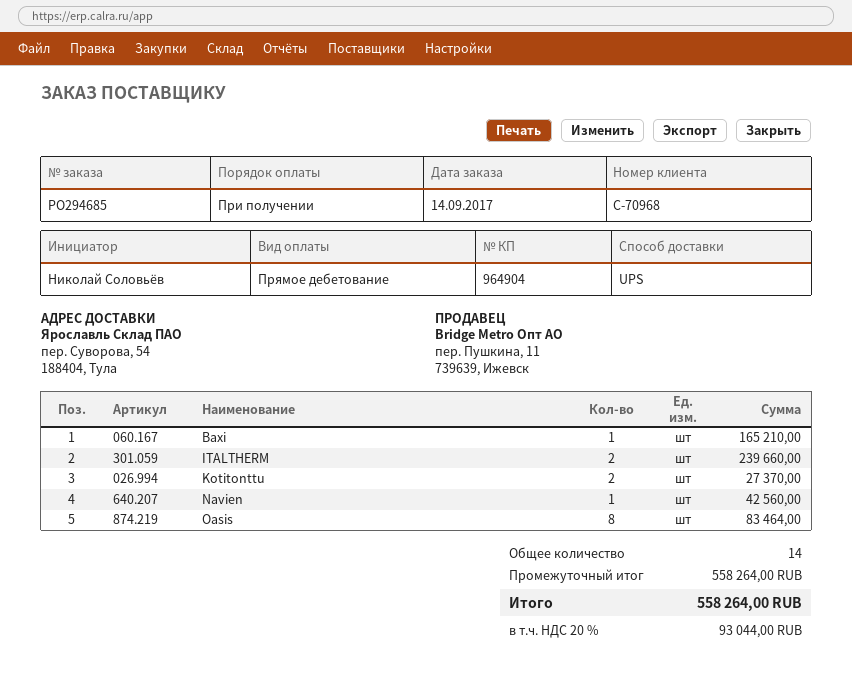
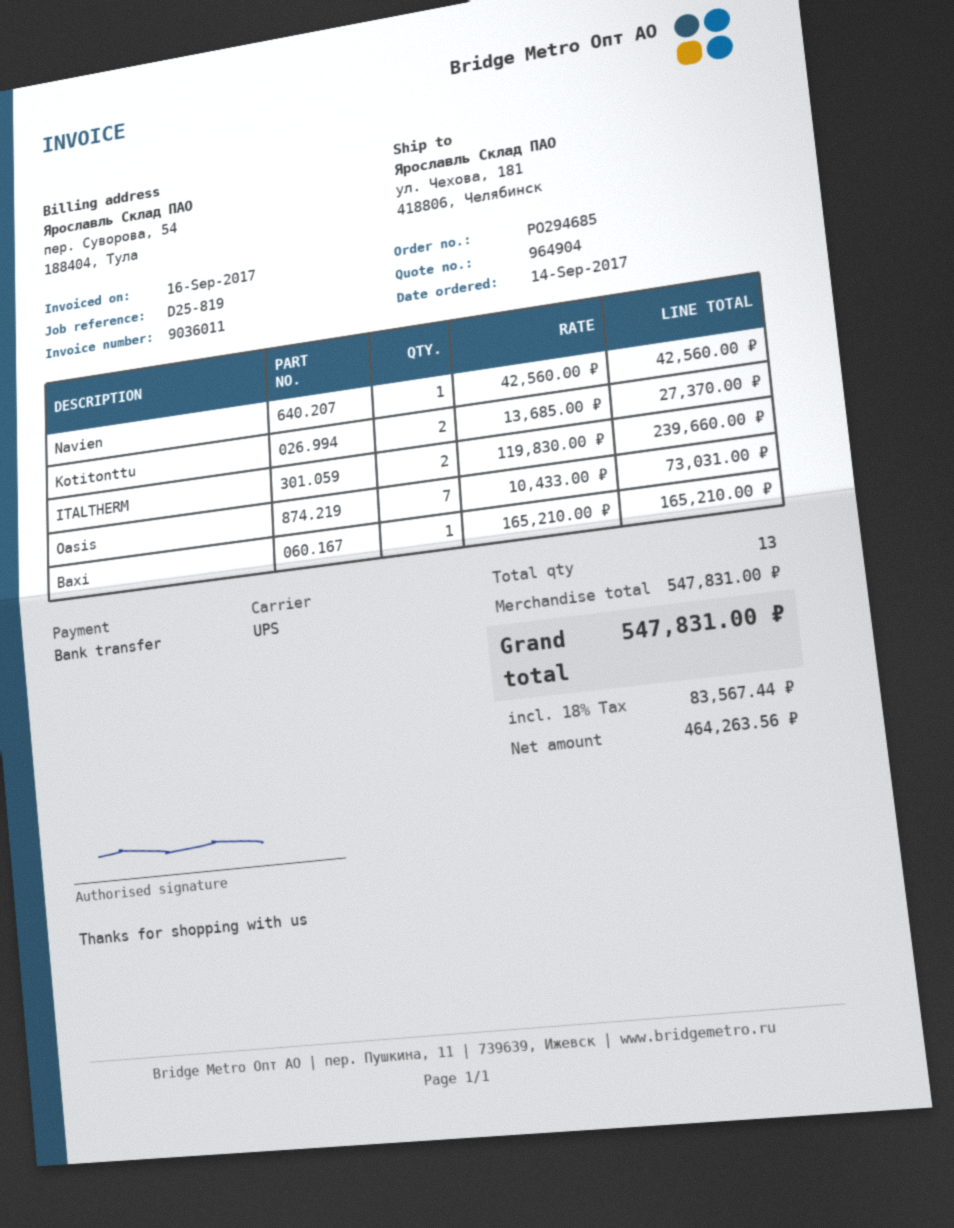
payment method: direct debit -> bank transfer
ship to: пер. Суворова, 54, 188404, Тула -> ул. Чехова, 181, 418806, Челябинск
Oasis: 8 for 83464.00 -> 7 for 73031.00
total quantity: 14 -> 13
subtotal: 558264.00 -> 547831.00
tax: 20% = 93044.00 -> 18% = 83567.44
total: 558264.00 -> 547831.00

